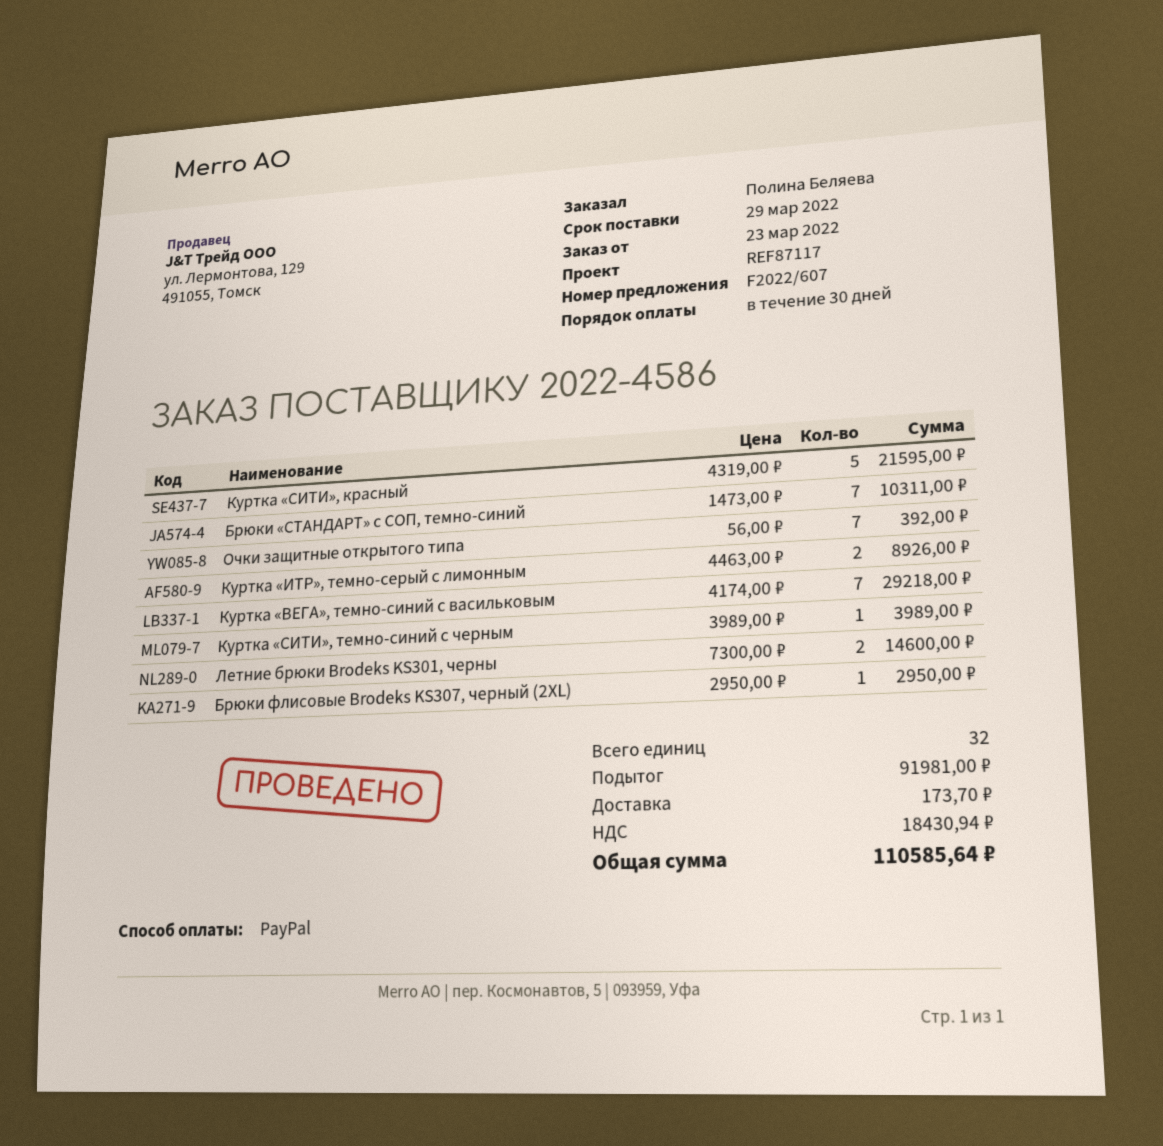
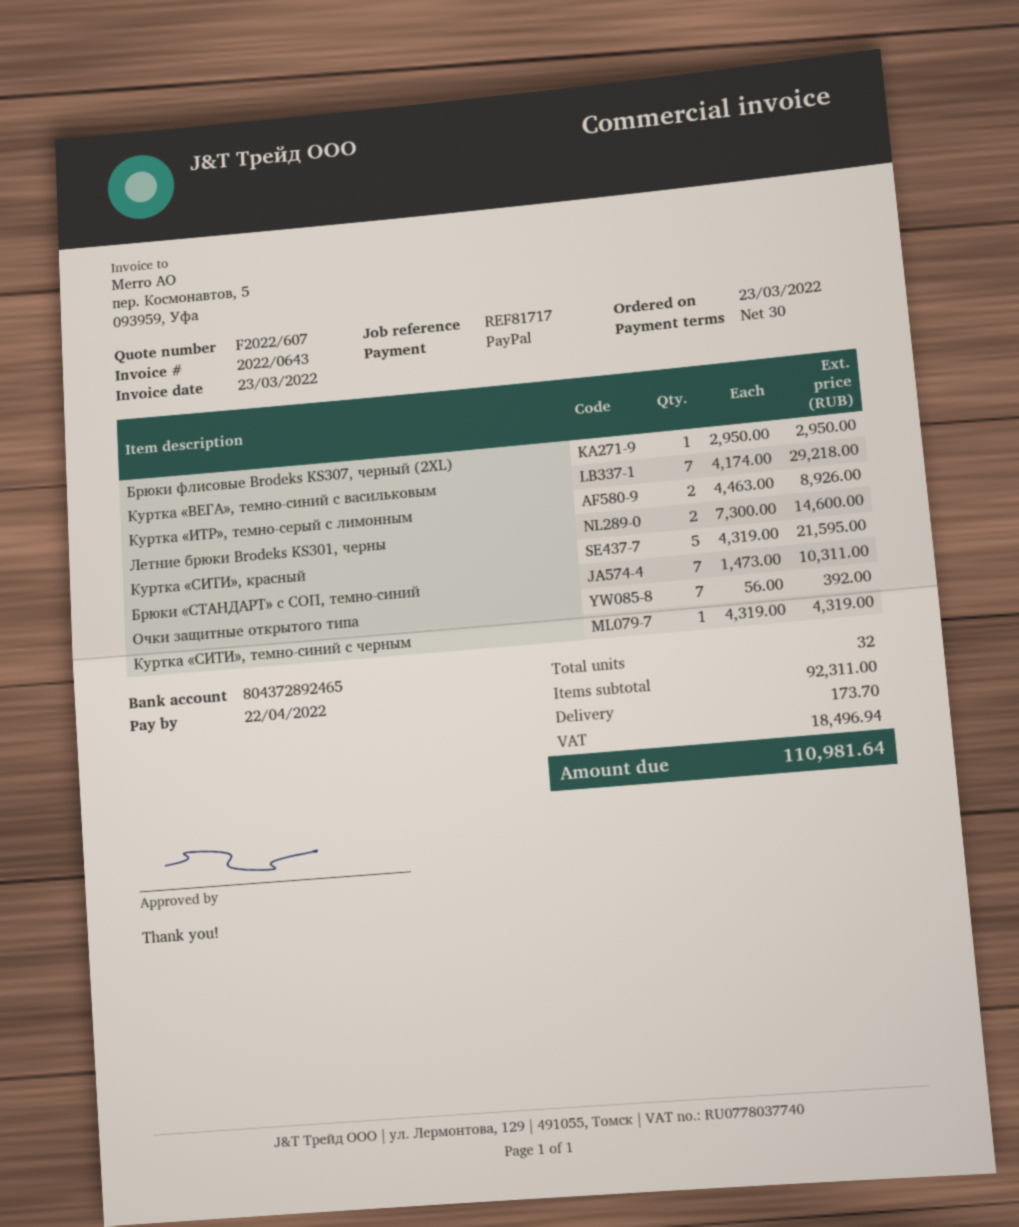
reference: REF87117 -> REF81717
Куртка «СИТИ», темно-синий с черным: 1 x 3989.00 = 3989.00 -> 1 x 4319.00 = 4319.00
subtotal: 91981.00 -> 92311.00
tax: 18430.94 -> 18496.94
total: 110585.64 -> 110981.64

